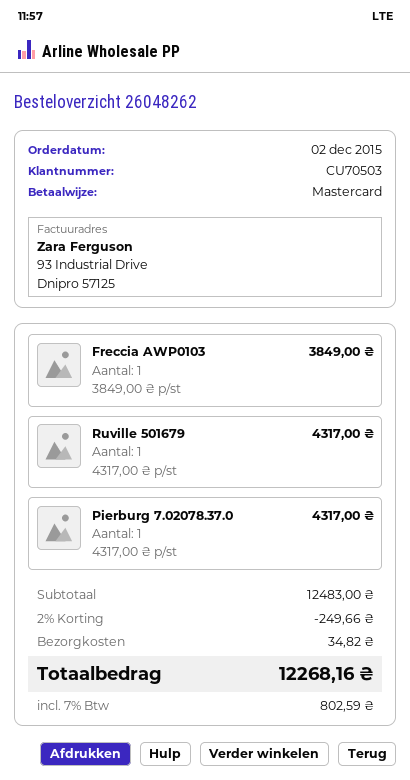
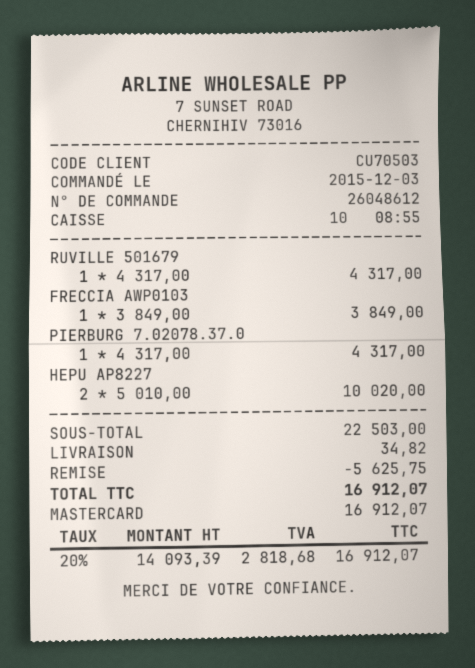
order number: 26048262 -> 26048612
order date: 2015-12-02 -> 2015-12-03
HEPU AP8227: none -> 2 x 5010.00 = 10020.00
subtotal: 12483.00 -> 22503.00
discount: 249.66 -> 5625.75
tax: 7% = 802.59 -> 20% = 2818.68
total: 12268.16 -> 16912.07

